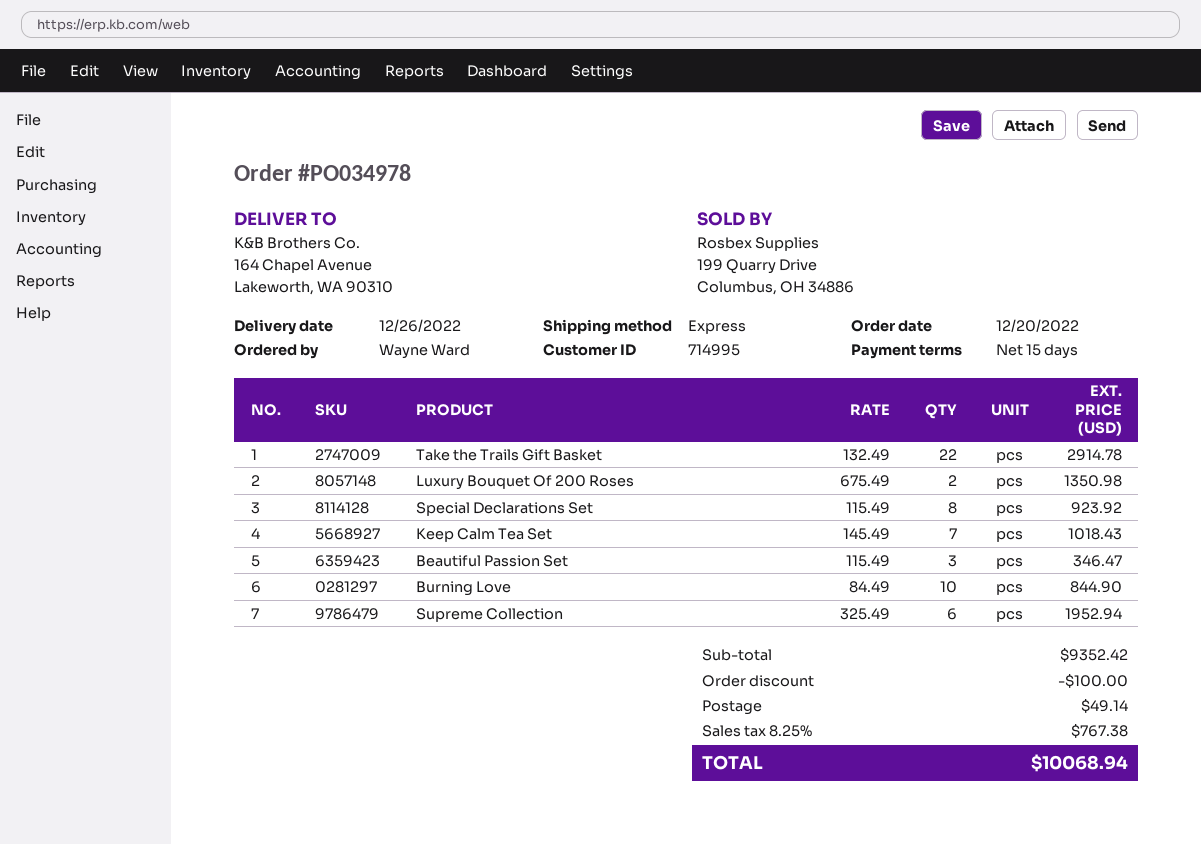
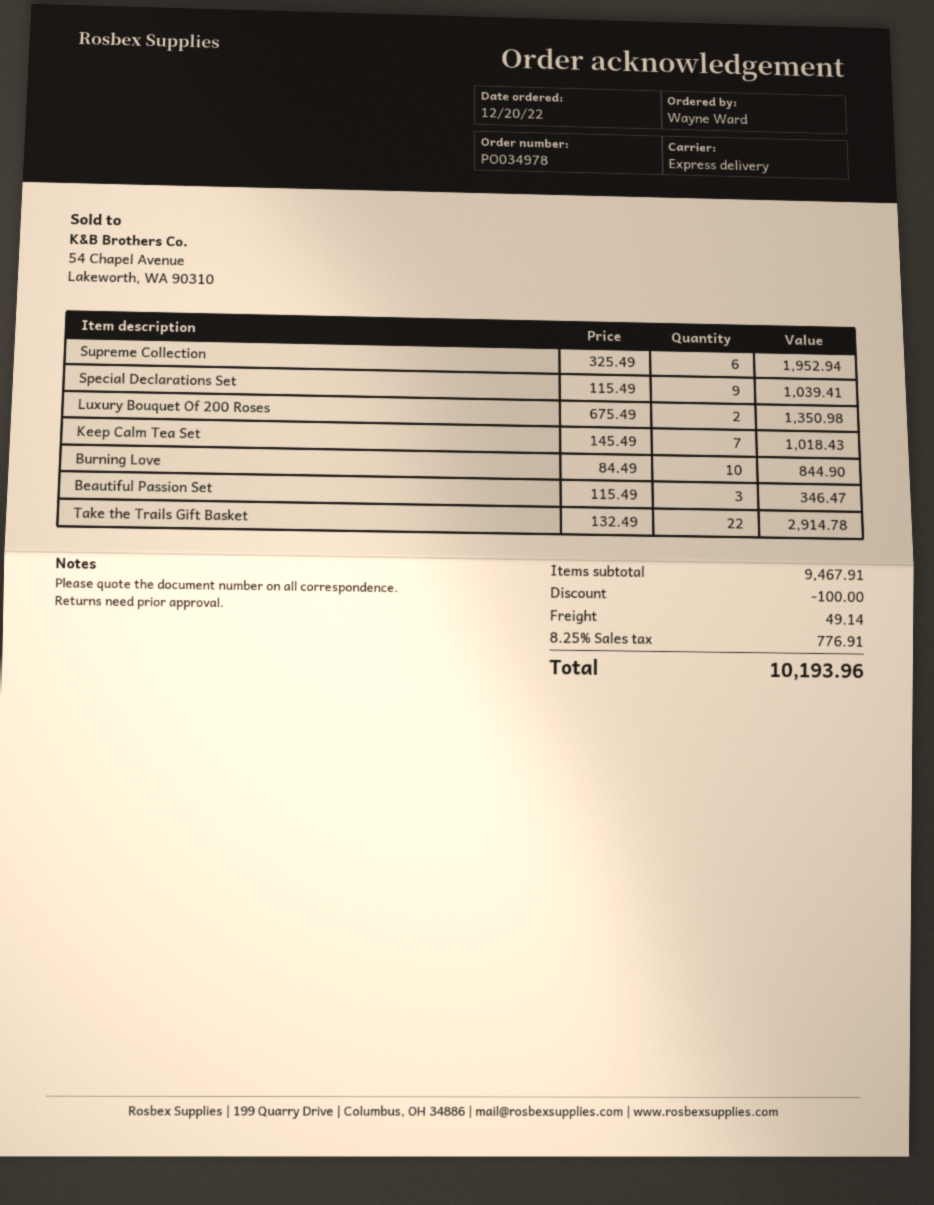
Special Declarations Set: 8 x 115.49 = 923.92 -> 9 x 115.49 = 1039.41
subtotal: 9352.42 -> 9467.91
tax: 8.25% = 767.38 -> 8.25% = 776.91
total: 10068.94 -> 10193.96

